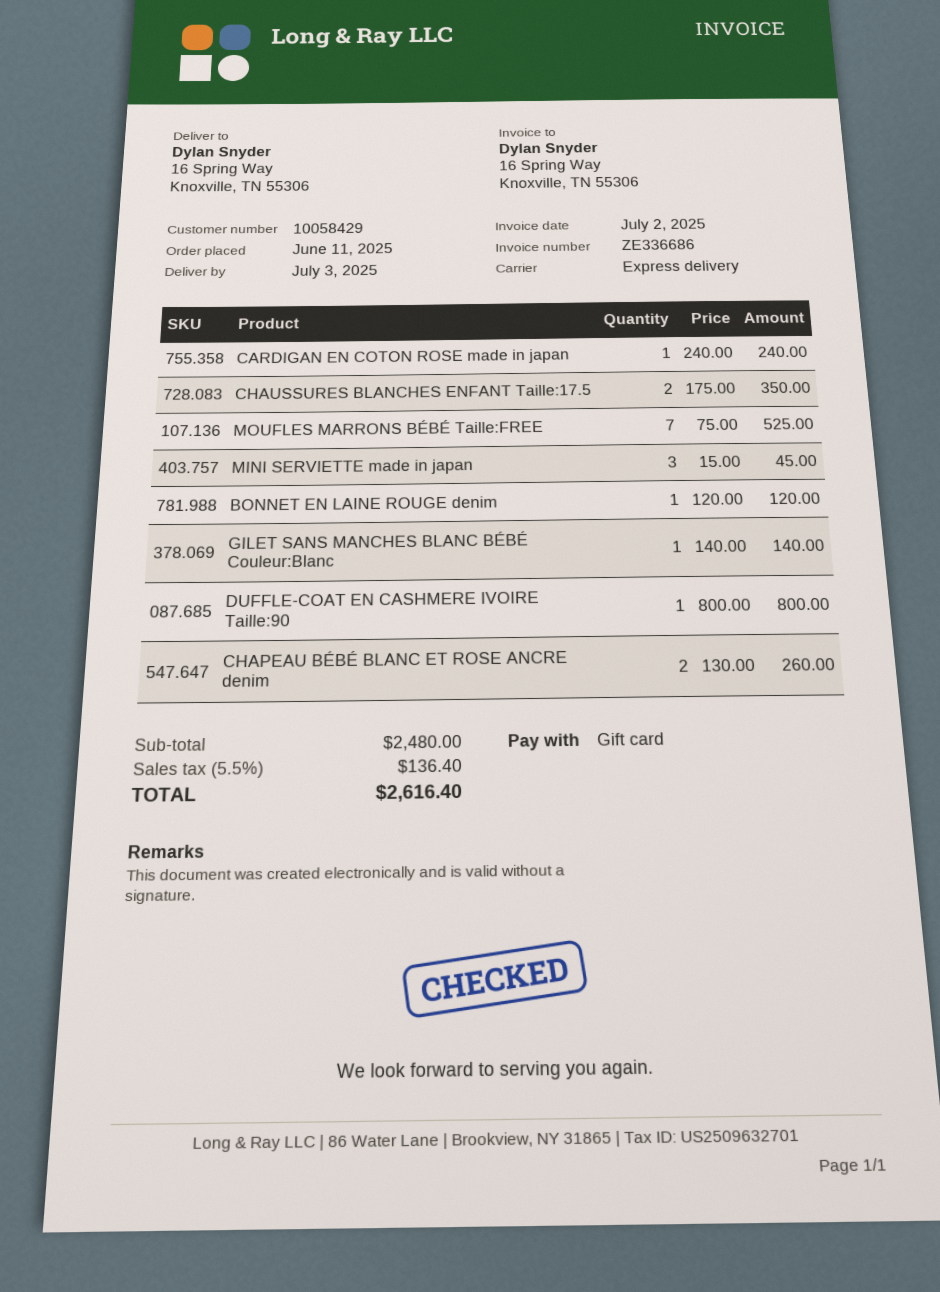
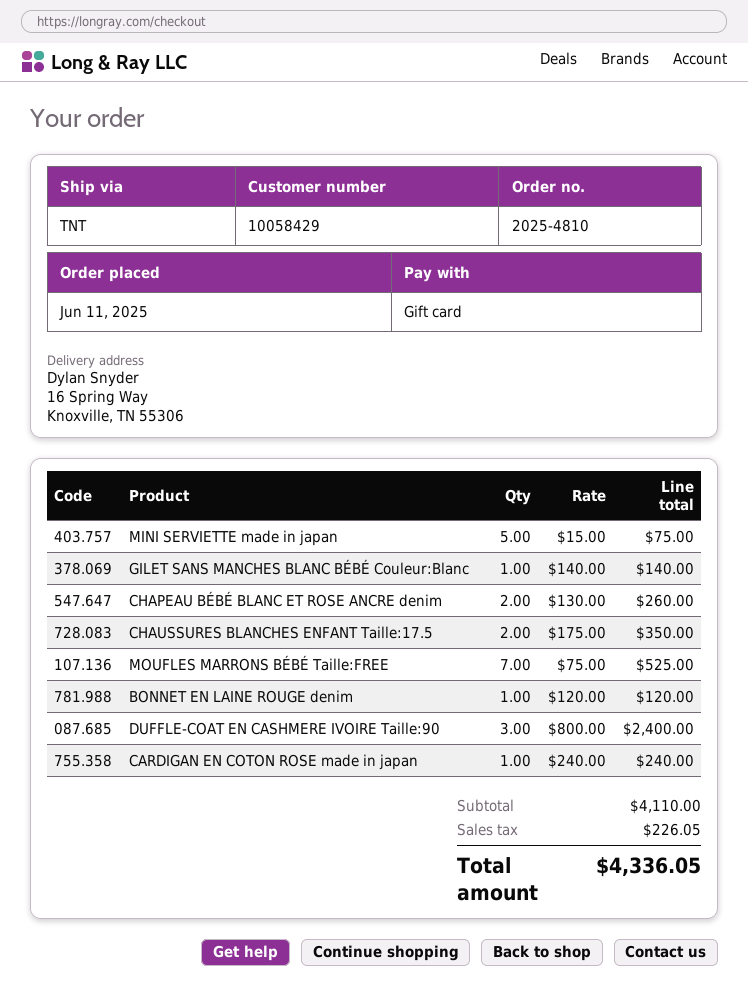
shipping method: express -> TNT
MINI SERVIETTE made in japan: 3 x 15.00 = 45.00 -> 5 x 15.00 = 75.00
DUFFLE-COAT EN CASHMERE IVOIRE Taille:90: 1 x 800.00 = 800.00 -> 3 x 800.00 = 2400.00
subtotal: 2480.00 -> 4110.00
tax: 136.40 -> 226.05
total: 2616.40 -> 4336.05

